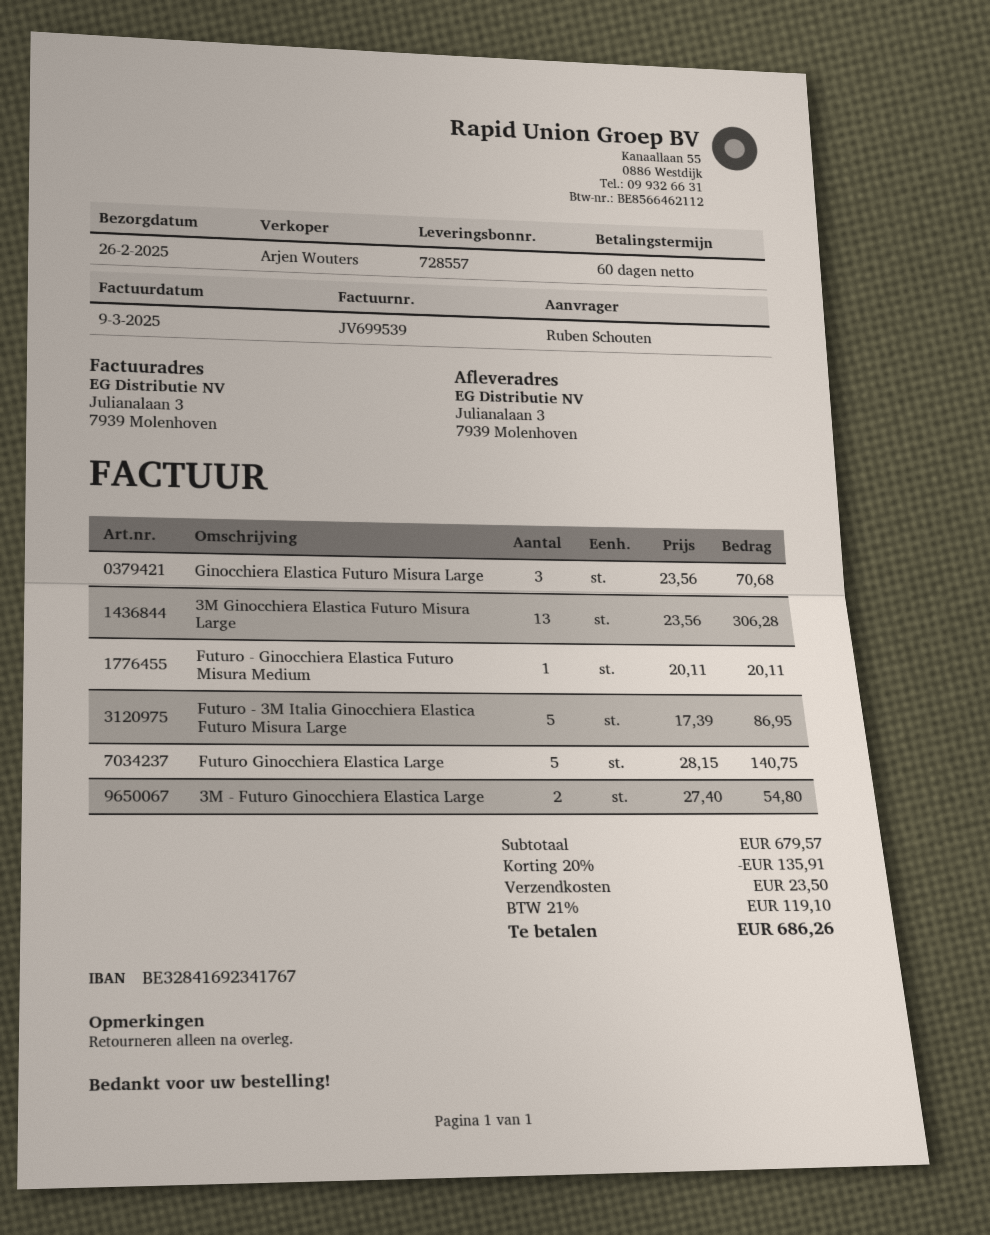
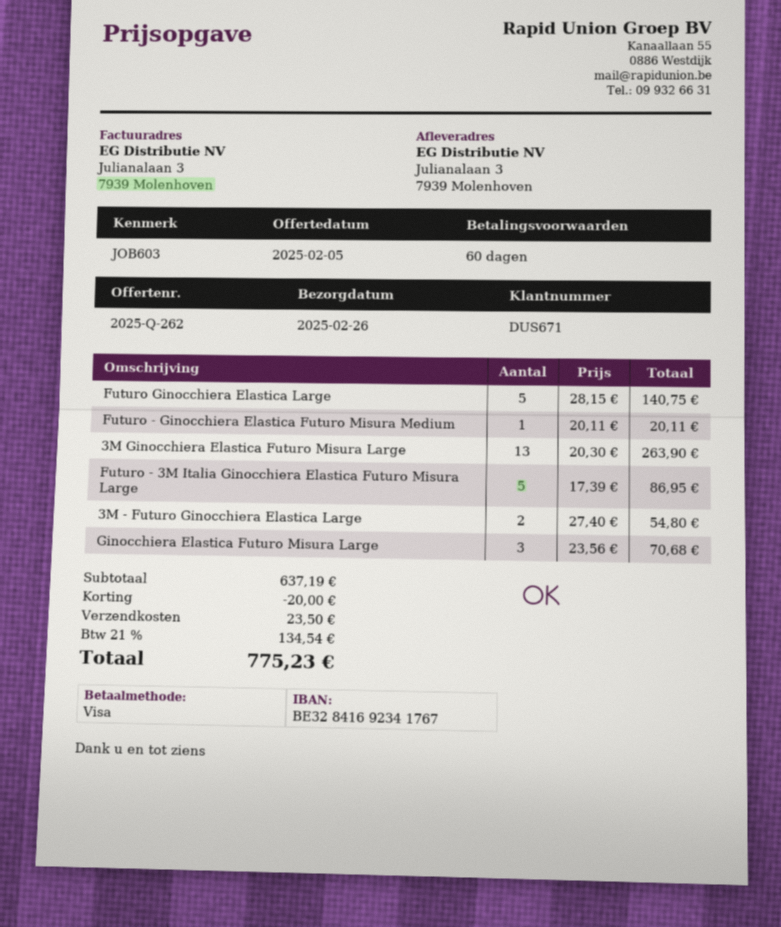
3M Ginocchiera Elastica Futuro Misura Large: 13 x 23.56 = 306.28 -> 13 x 20.30 = 263.90
subtotal: 679.57 -> 637.19
discount: 135.91 -> 20.00
tax: 21% = 119.10 -> 21% = 134.54
total: 686.26 -> 775.23

